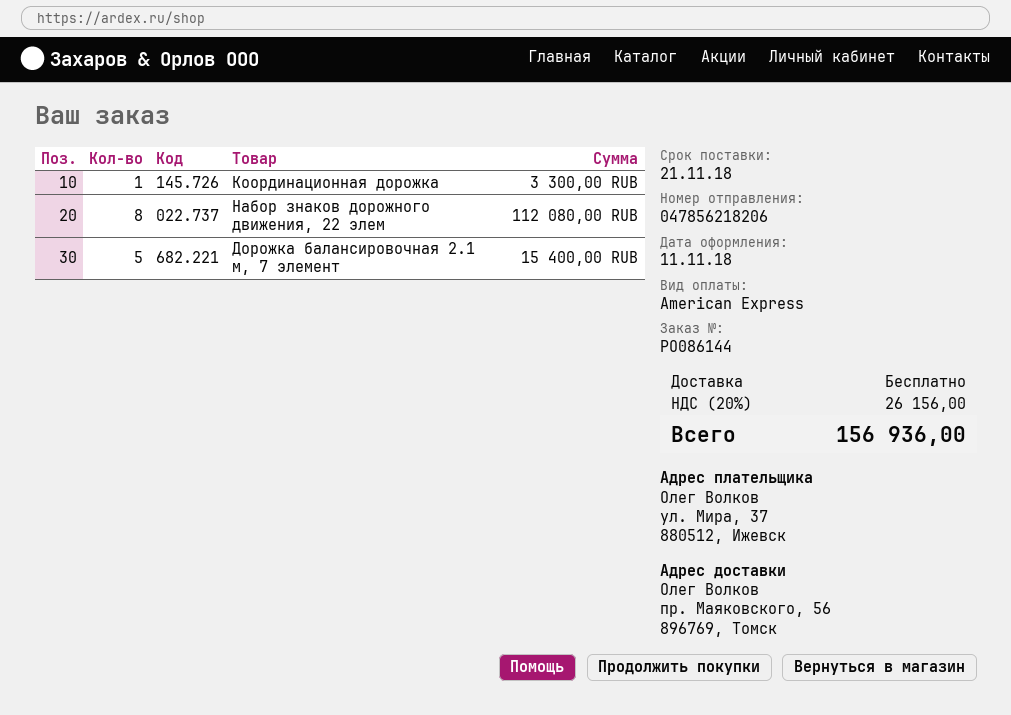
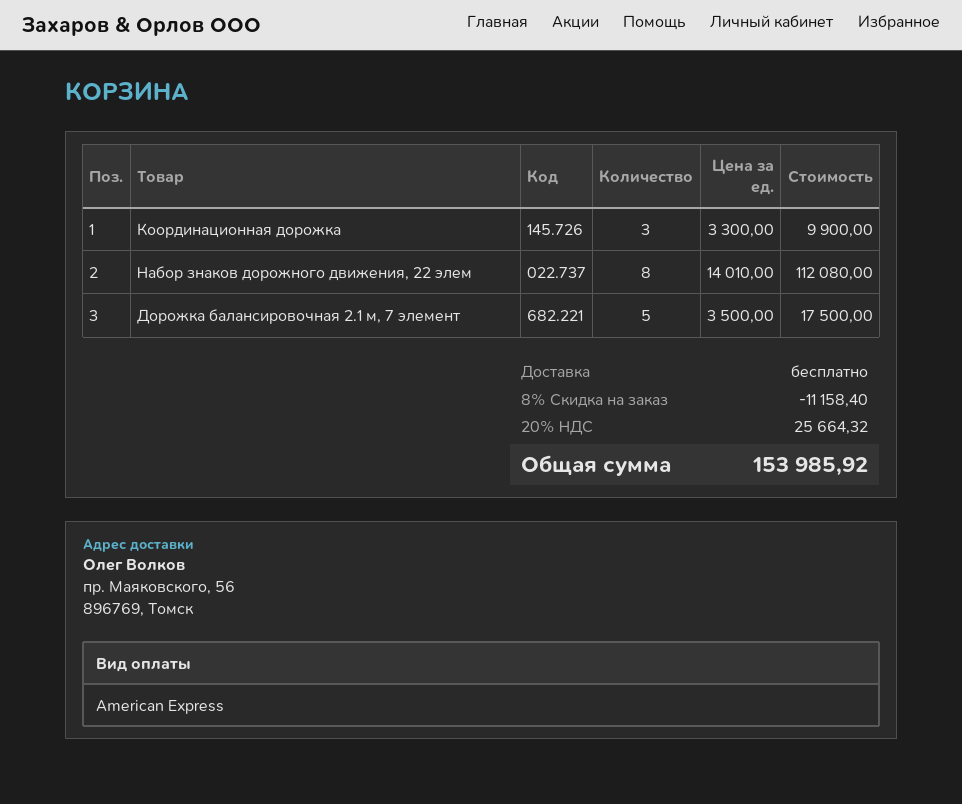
Координационная дорожка: 1 for 3300.00 -> 3 for 9900.00
Дорожка балансировочная 2.1 м, 7 элемент: 5 for 15400.00 -> 5 for 17500.00
discount: none -> 8% = 11158.40
tax: 20% = 26156.00 -> 20% = 25664.32
total: 156936.00 -> 153985.92

